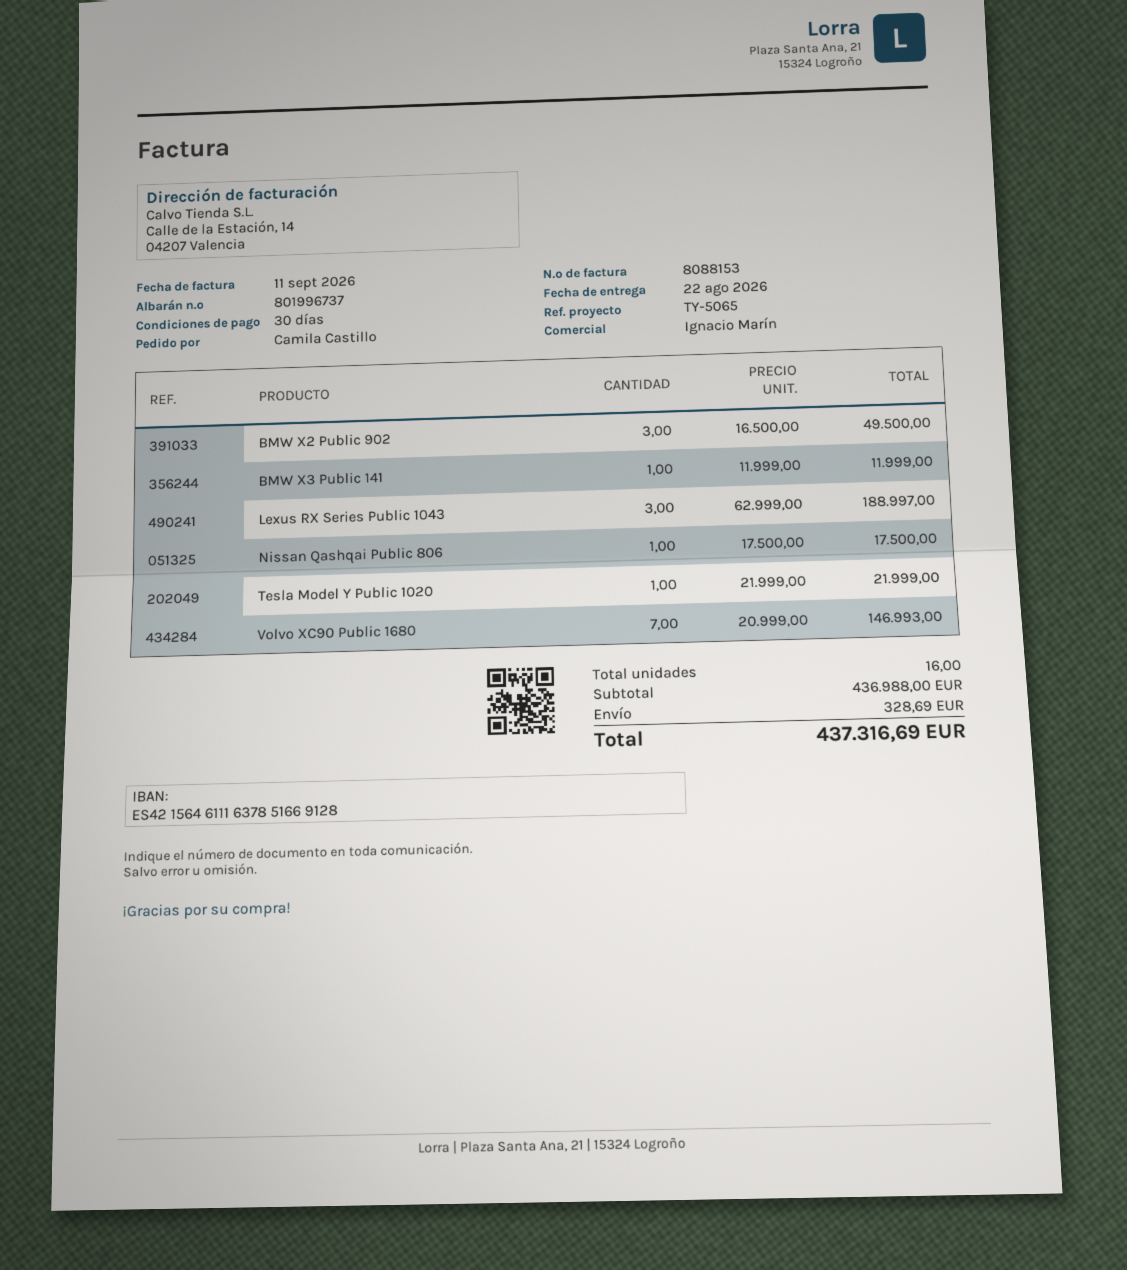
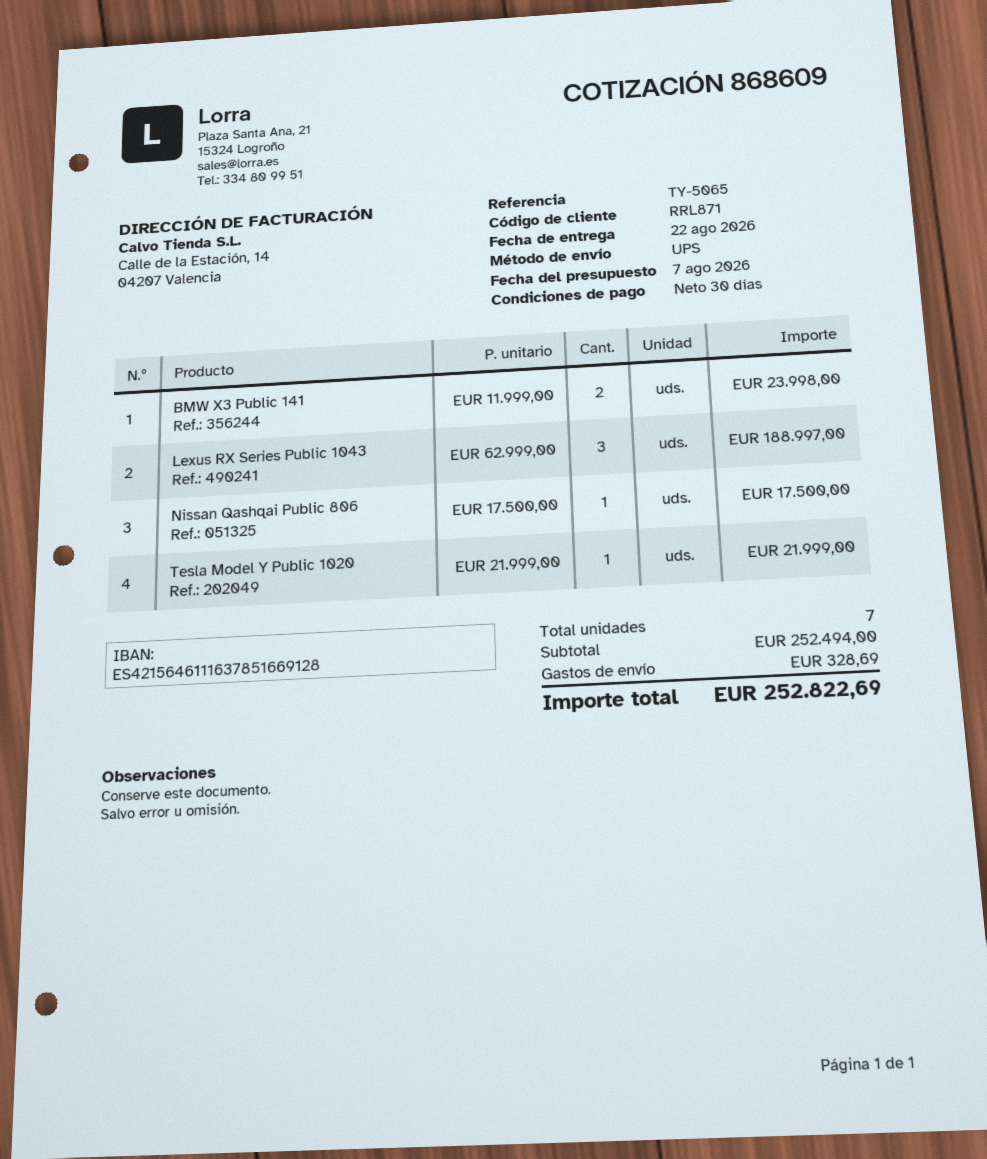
BMW X2 Public 902: 3 x 16500.00 = 49500.00 -> none
BMW X3 Public 141: 1 x 11999.00 = 11999.00 -> 2 x 11999.00 = 23998.00
Volvo XC90 Public 1680: 7 x 20999.00 = 146993.00 -> none
total quantity: 16 -> 7
subtotal: 436988.00 -> 252494.00
total: 437316.69 -> 252822.69

